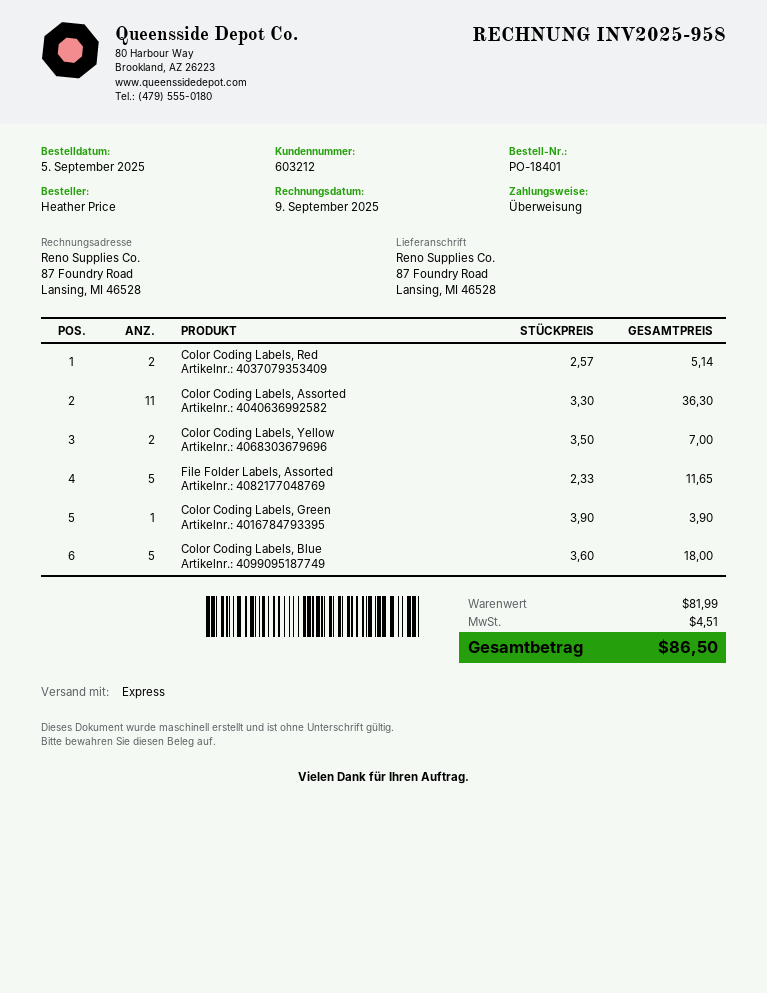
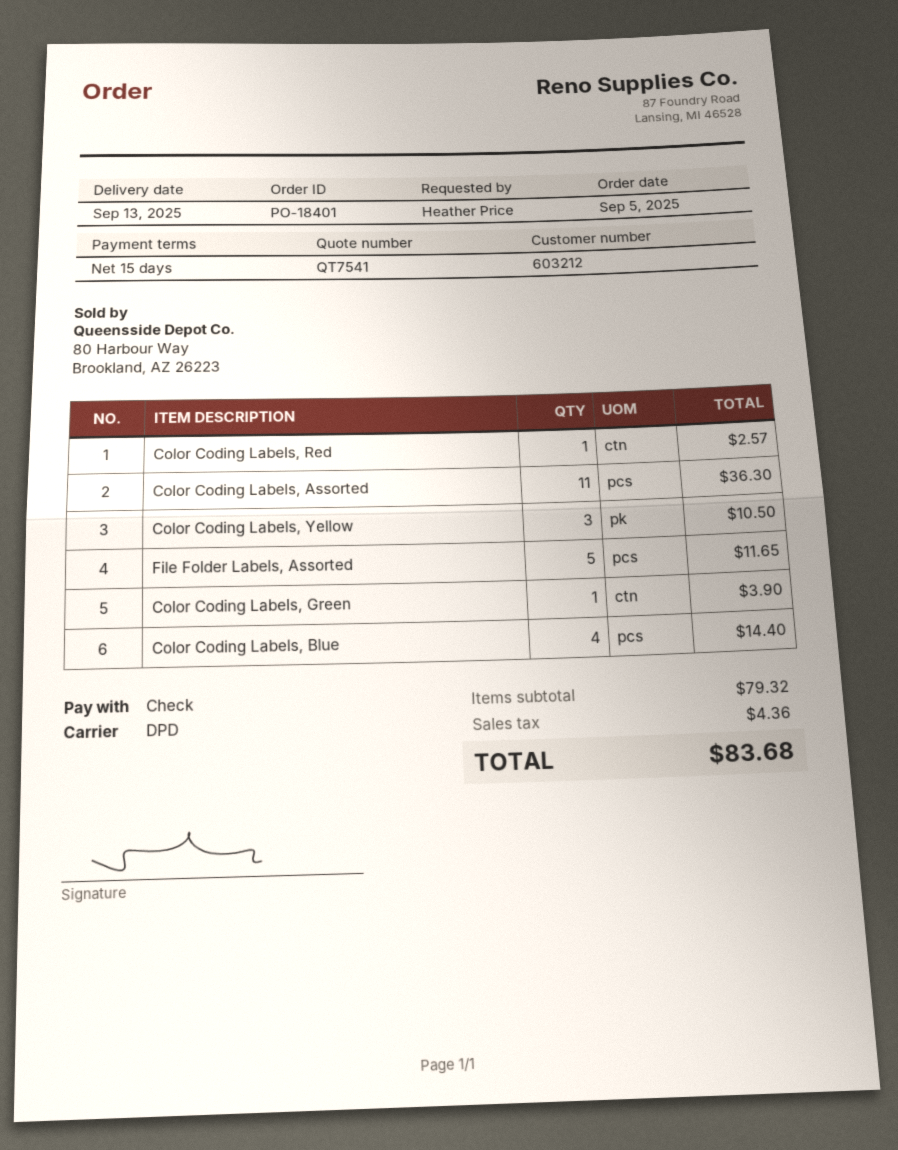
payment method: bank transfer -> cheque
shipping method: express -> DPD
Color Coding Labels, Red: 2 for 5.14 -> 1 for 2.57
Color Coding Labels, Yellow: 2 for 7.00 -> 3 for 10.50
Color Coding Labels, Blue: 5 for 18.00 -> 4 for 14.40
subtotal: 81.99 -> 79.32
tax: 4.51 -> 4.36
total: 86.50 -> 83.68

